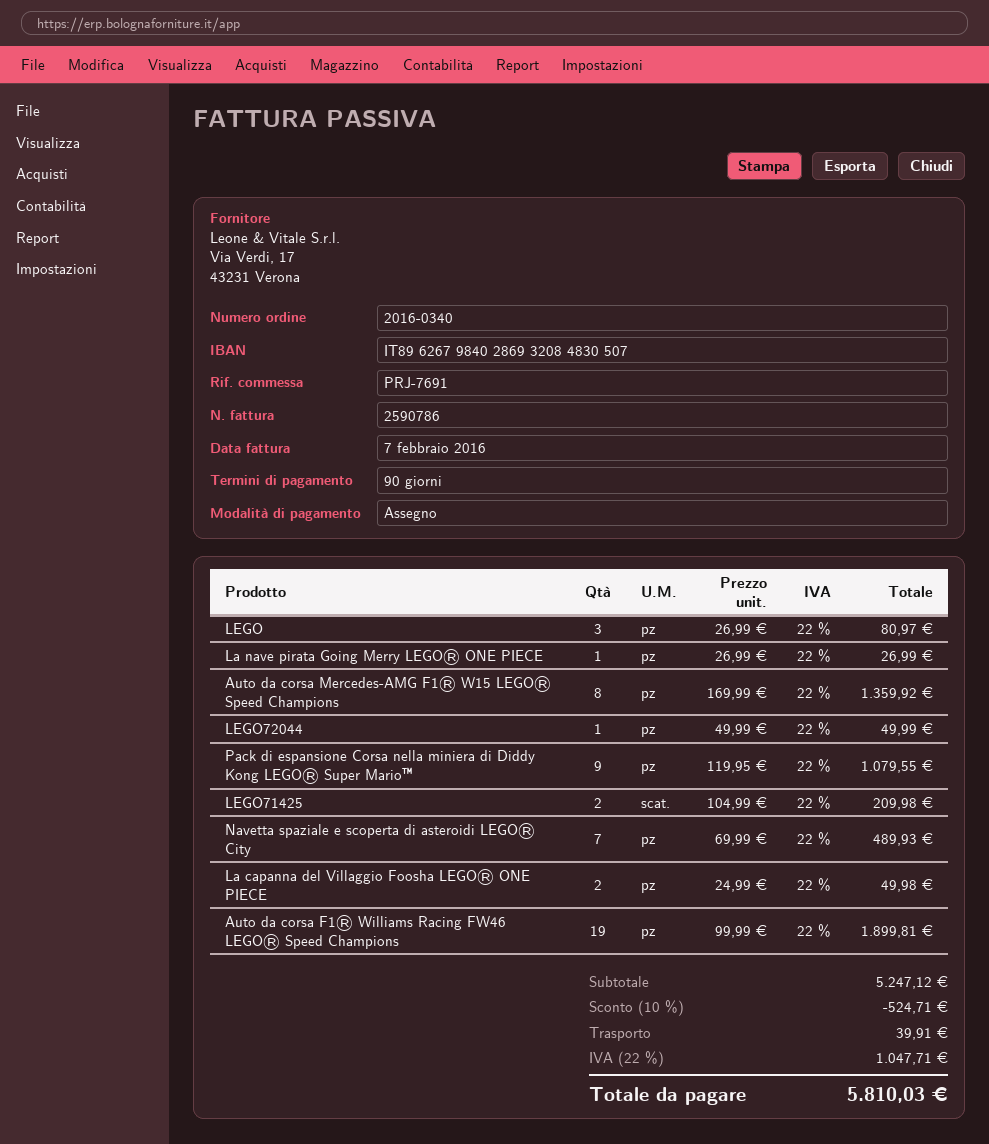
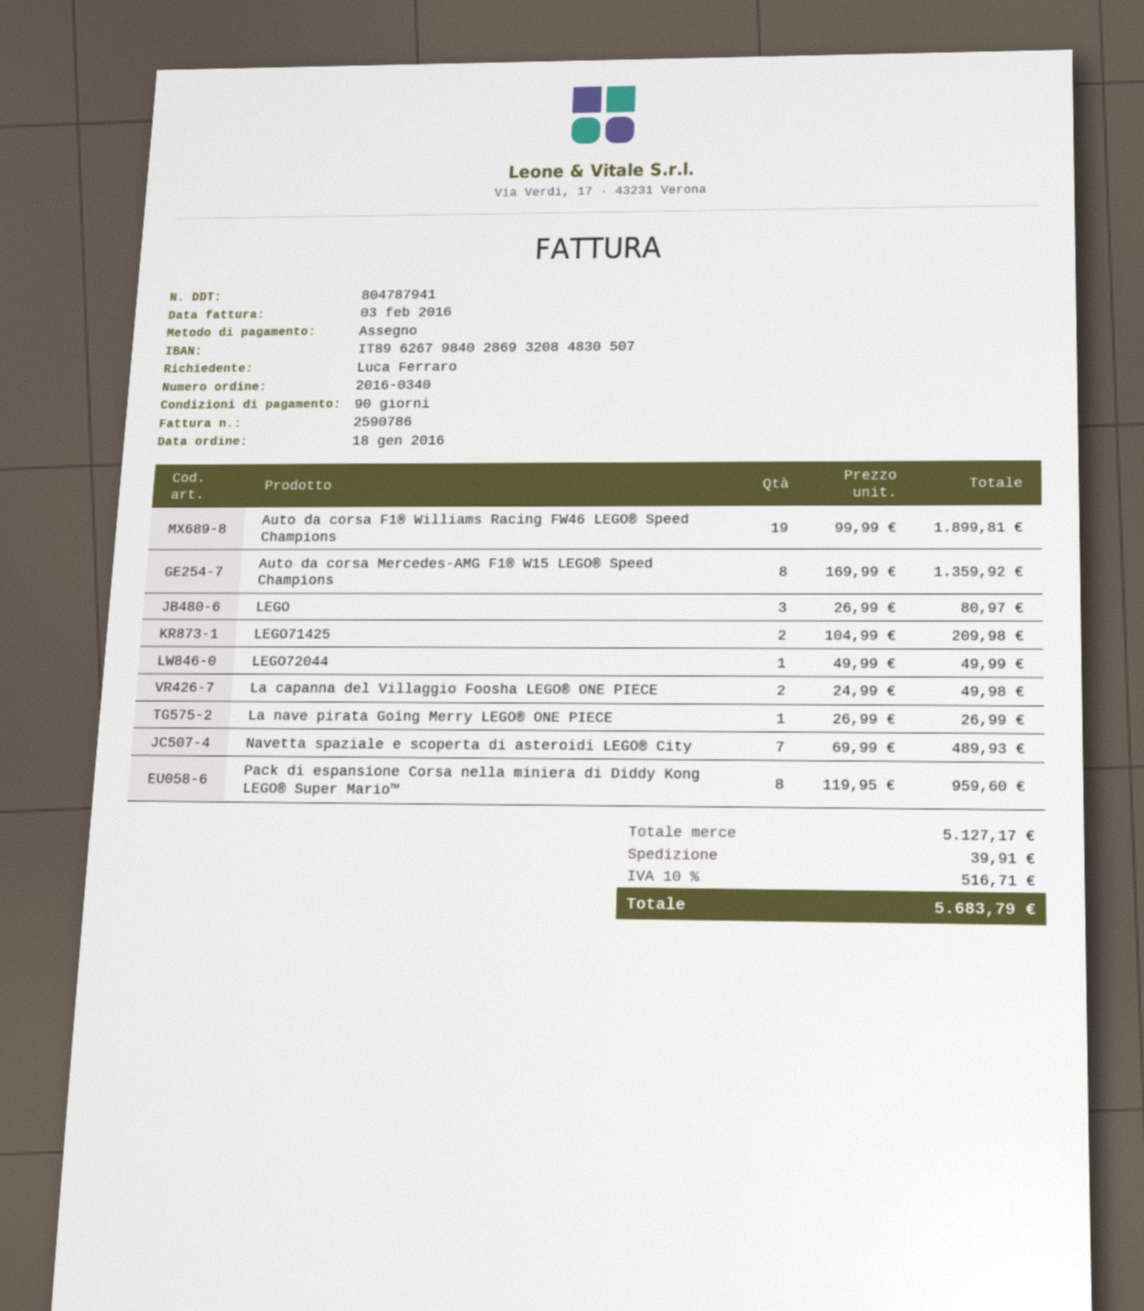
invoice date: 2016-02-07 -> 2016-02-03
Pack di espansione Corsa nella miniera di Diddy Kong LEGO® Super Mario™: 9 x 119.95 = 1079.55 -> 8 x 119.95 = 959.60
subtotal: 5247.12 -> 5127.17
discount: 10% = 524.71 -> none
tax: 22% = 1047.71 -> 10% = 516.71
total: 5810.03 -> 5683.79

